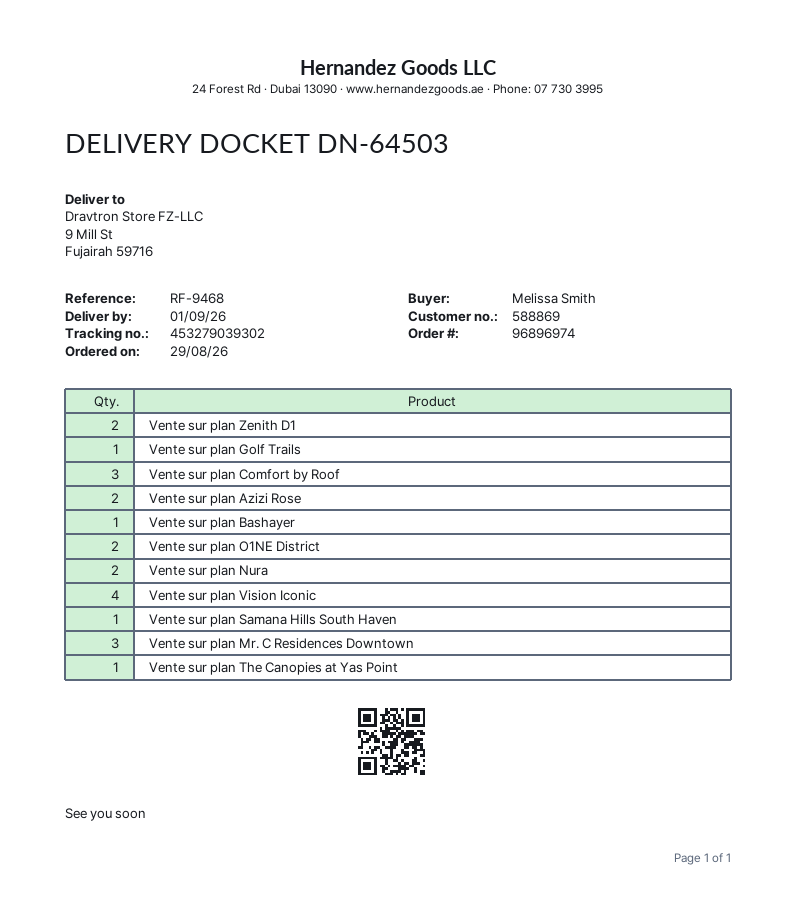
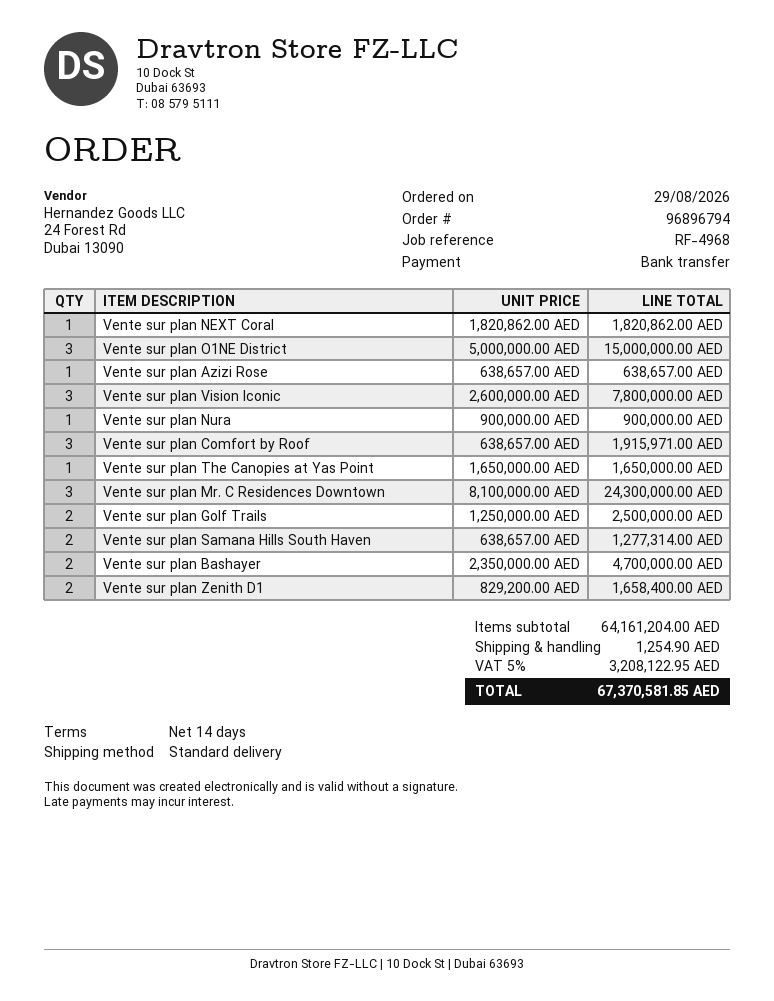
order number: 96896974 -> 96896794
reference: RF-9468 -> RF-4968
Vente sur plan Golf Trails: 1 -> 2
Vente sur plan Azizi Rose: 2 -> 1
Vente sur plan Bashayer: 1 -> 2
Vente sur plan O1NE District: 2 -> 3
Vente sur plan Nura: 2 -> 1
Vente sur plan Vision Iconic: 4 -> 3
Vente sur plan Samana Hills South Haven: 1 -> 2
Vente sur plan NEXT Coral: none -> 1

